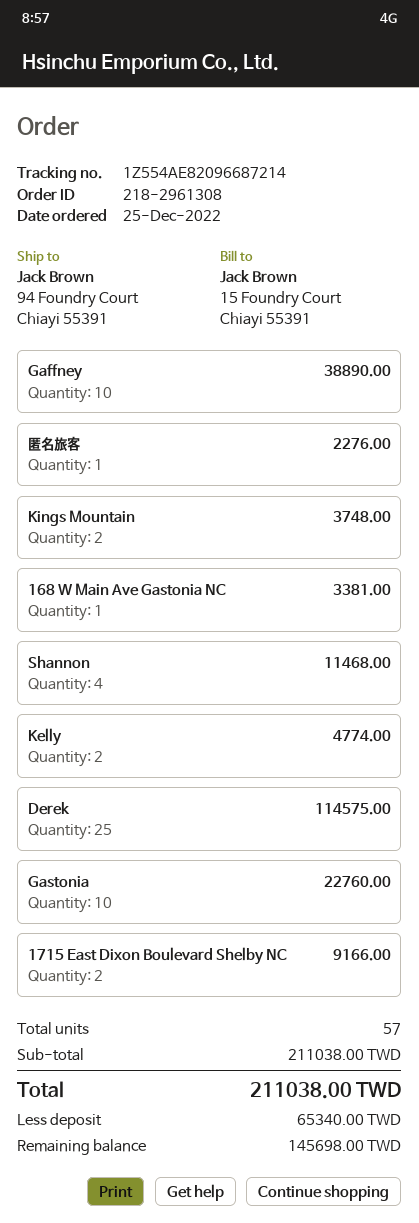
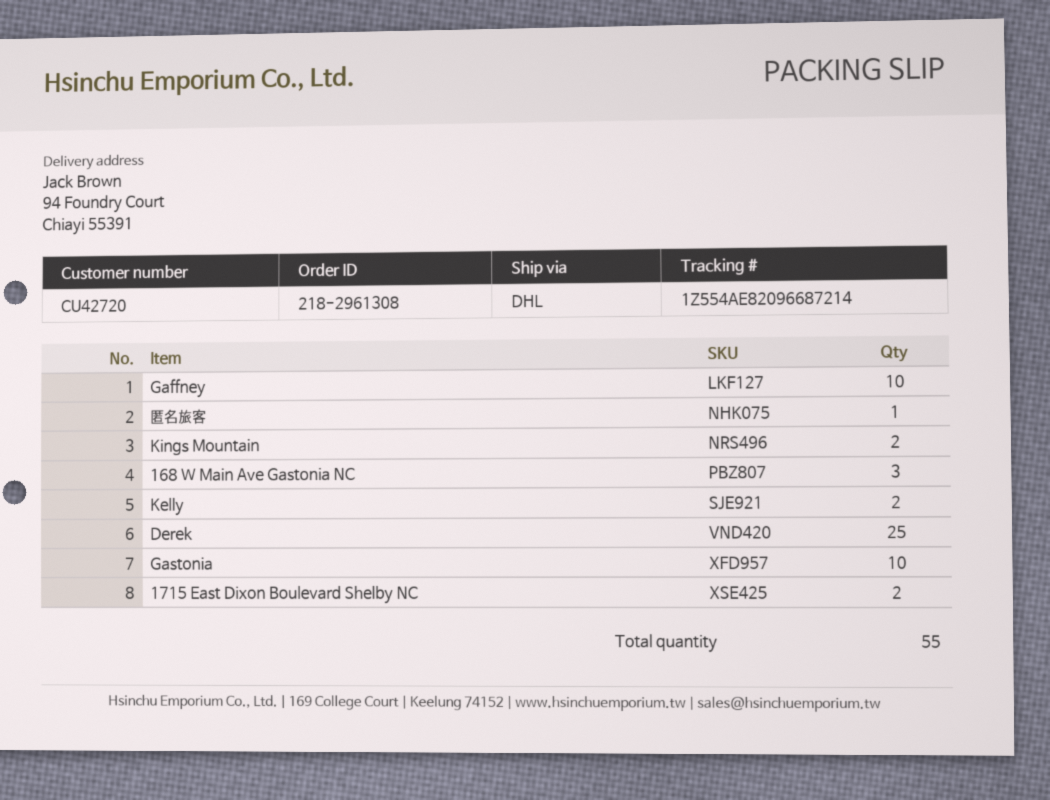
168 W Main Ave Gastonia NC: 1 -> 3
Shannon: 4 -> none
total quantity: 57 -> 55

